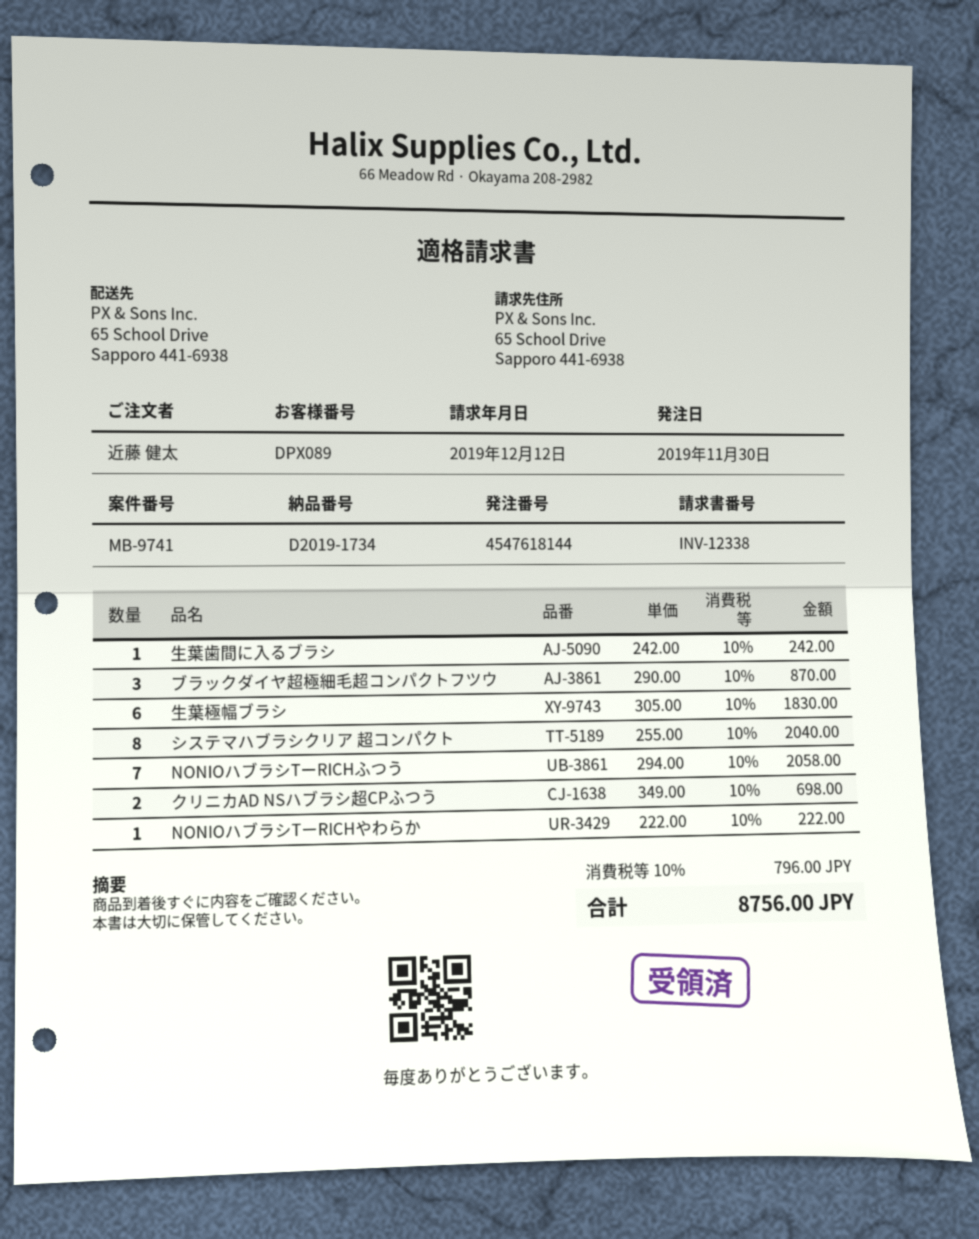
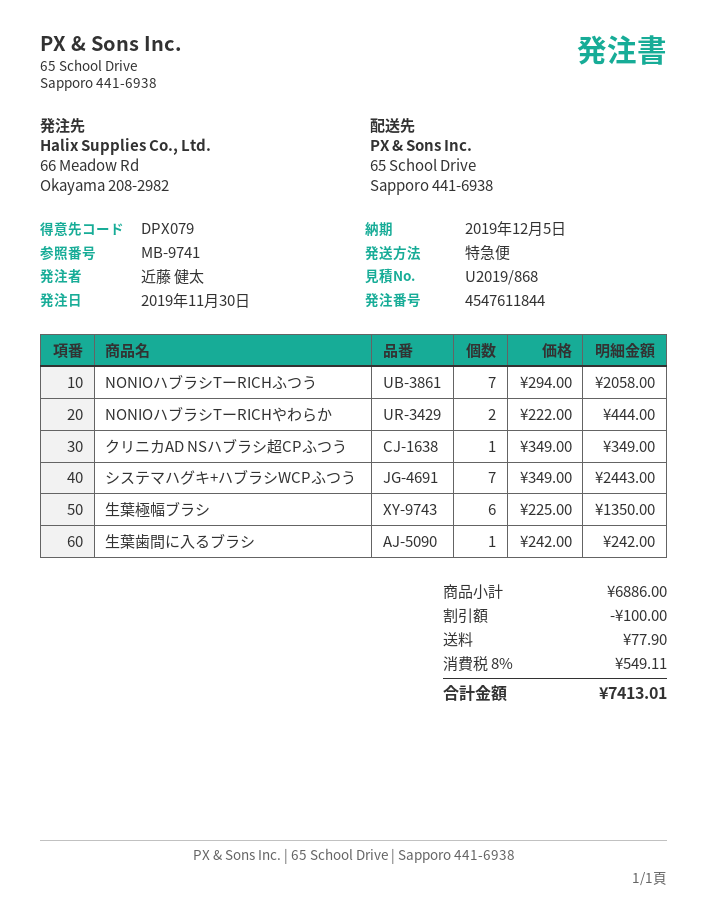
order number: 4547618144 -> 4547611844
customer number: DPX089 -> DPX079
ブラックダイヤ超極細毛超コンパクトフツウ: 3 x 290.00 = 870.00 -> none
生葉極幅ブラシ: 6 x 305.00 = 1830.00 -> 6 x 225.00 = 1350.00
システマハブラシクリア 超コンパクト: 8 x 255.00 = 2040.00 -> none
クリニカAD NSハブラシ超CPふつう: 2 x 349.00 = 698.00 -> 1 x 349.00 = 349.00
NONIOハブラシTーRICHやわらか: 1 x 222.00 = 222.00 -> 2 x 222.00 = 444.00
システマハグキ+ハブラシWCPふつう: none -> 7 x 349.00 = 2443.00
discount: none -> 100.00
shipping: none -> 77.90
tax: 10% = 796.00 -> 8% = 549.11
total: 8756.00 -> 7413.01

